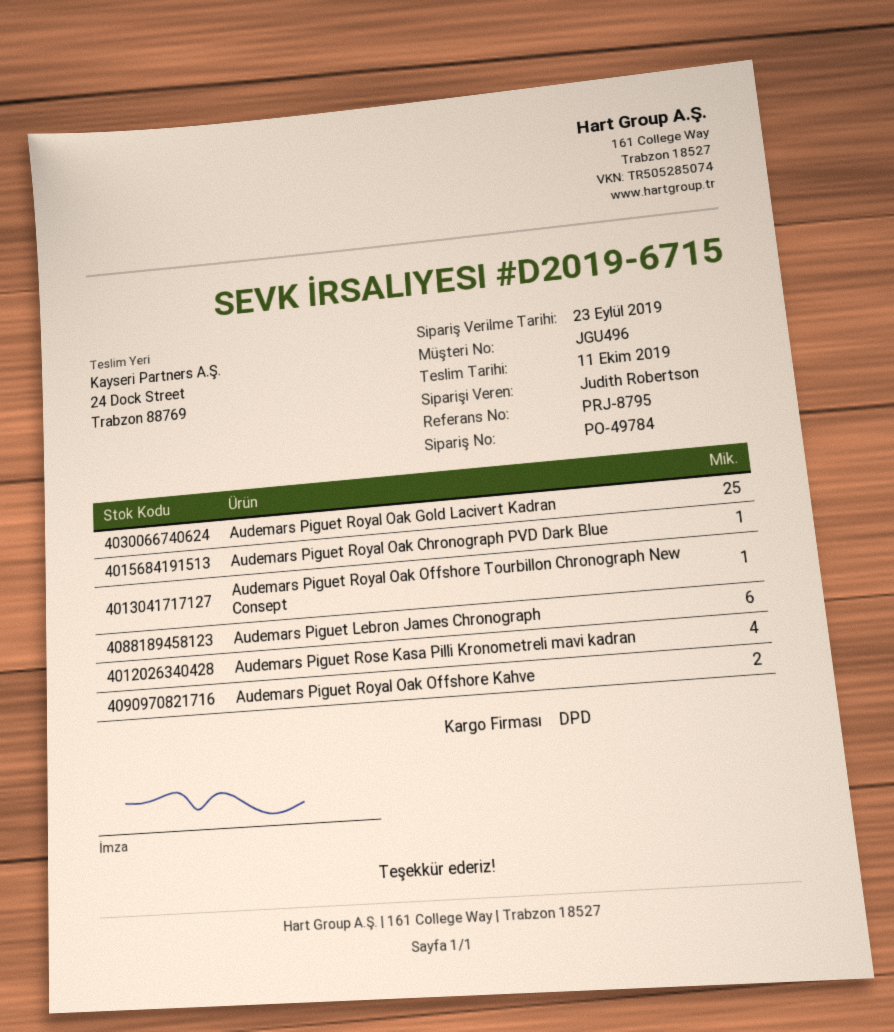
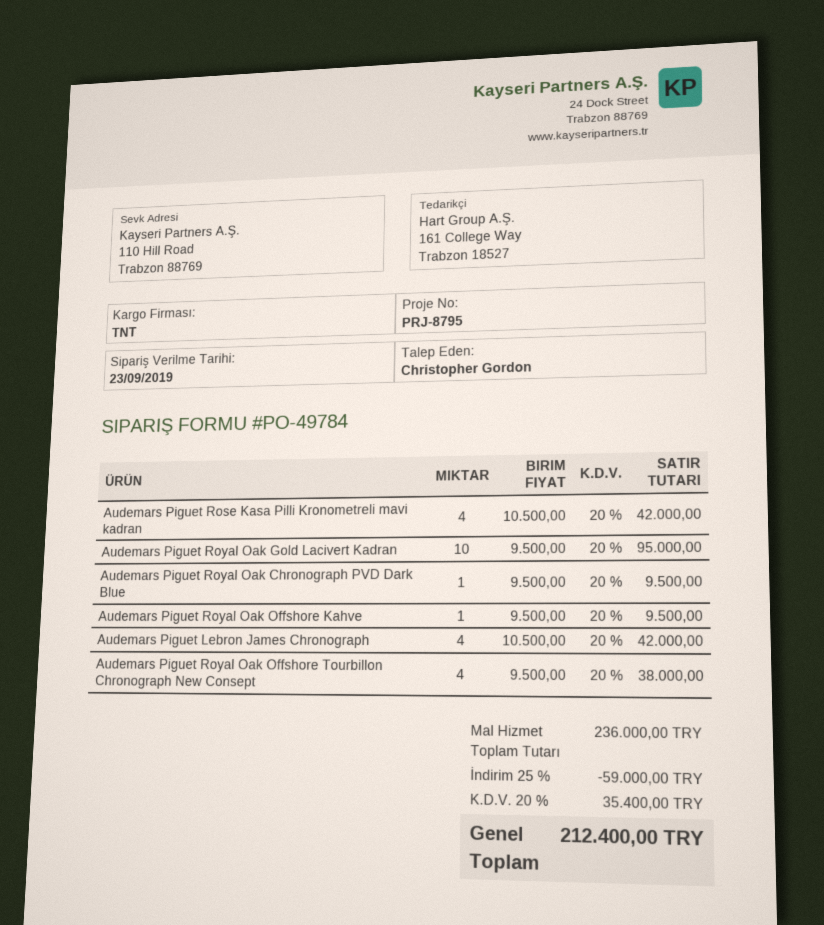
ordered by: Judith Robertson -> Christopher Gordon
shipping method: DPD -> TNT
ship to: 24 Dock Street, Trabzon 88769 -> 110 Hill Road, Trabzon 88769
Audemars Piguet Royal Oak Gold Lacivert Kadran: 25 -> 10
Audemars Piguet Royal Oak Offshore Tourbillon Chronograph New Consept: 1 -> 4
Audemars Piguet Lebron James Chronograph: 6 -> 4
Audemars Piguet Royal Oak Offshore Kahve: 2 -> 1

